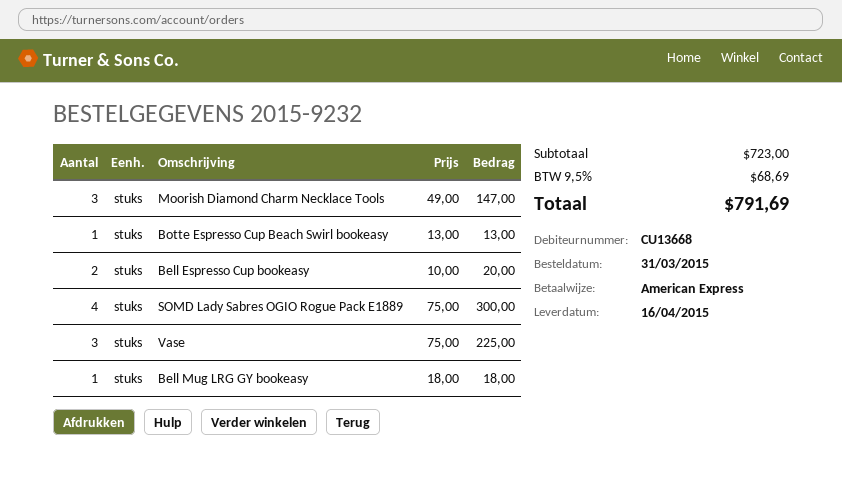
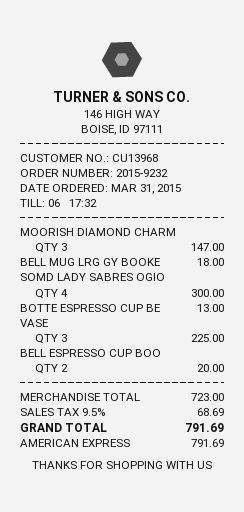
customer number: CU13668 -> CU13968

